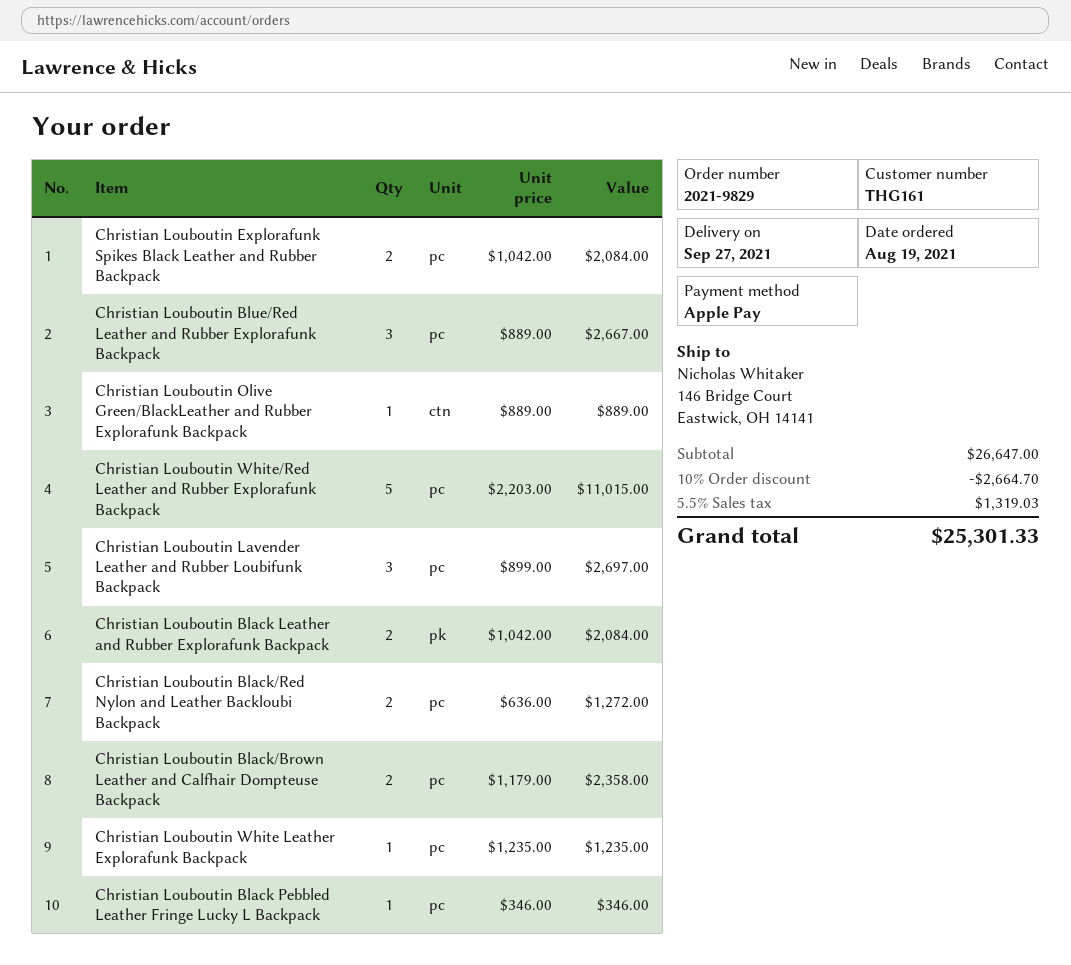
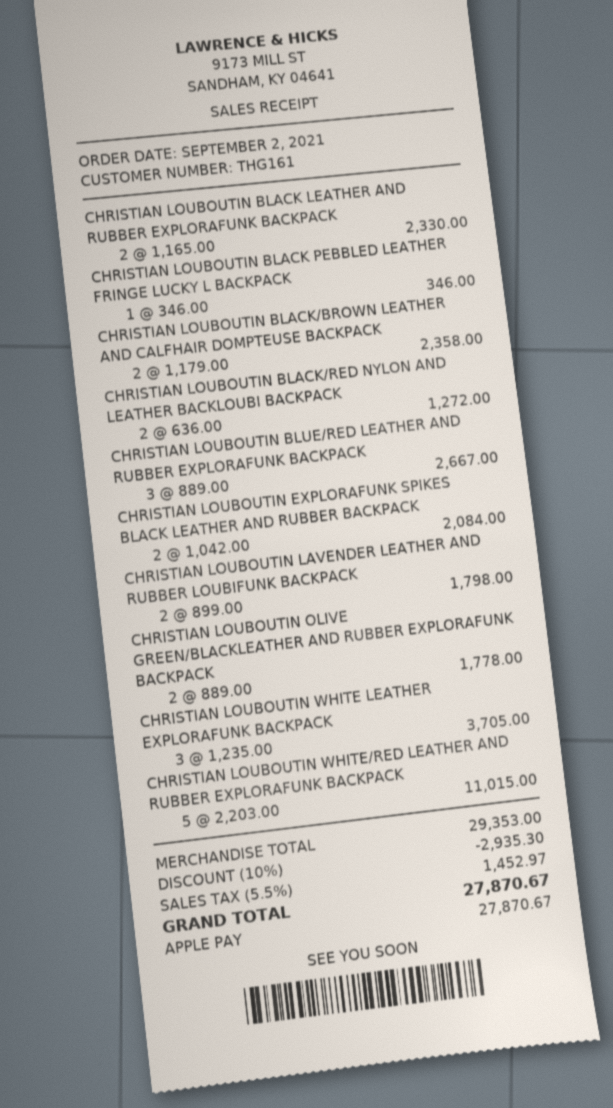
order date: 2021-08-19 -> 2021-09-02
Christian Louboutin Olive Green/BlackLeather and Rubber Explorafunk Backpack: 1 x 889.00 = 889.00 -> 2 x 889.00 = 1778.00
Christian Louboutin Lavender Leather and Rubber Loubifunk Backpack: 3 x 899.00 = 2697.00 -> 2 x 899.00 = 1798.00
Christian Louboutin Black Leather and Rubber Explorafunk Backpack: 2 x 1042.00 = 2084.00 -> 2 x 1165.00 = 2330.00
Christian Louboutin White Leather Explorafunk Backpack: 1 x 1235.00 = 1235.00 -> 3 x 1235.00 = 3705.00
subtotal: 26647.00 -> 29353.00
discount: 10% = 2664.70 -> 10% = 2935.30
tax: 5.5% = 1319.03 -> 5.5% = 1452.97
total: 25301.33 -> 27870.67

